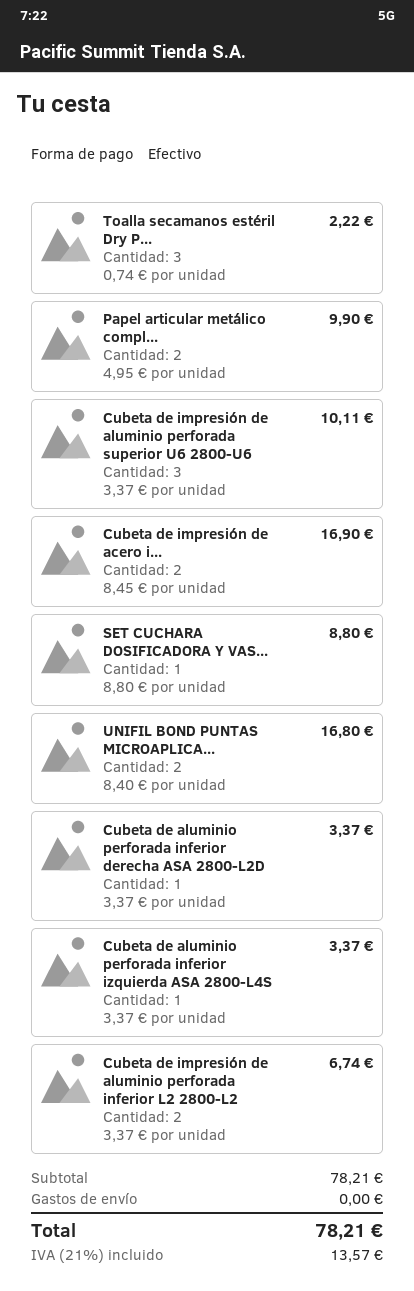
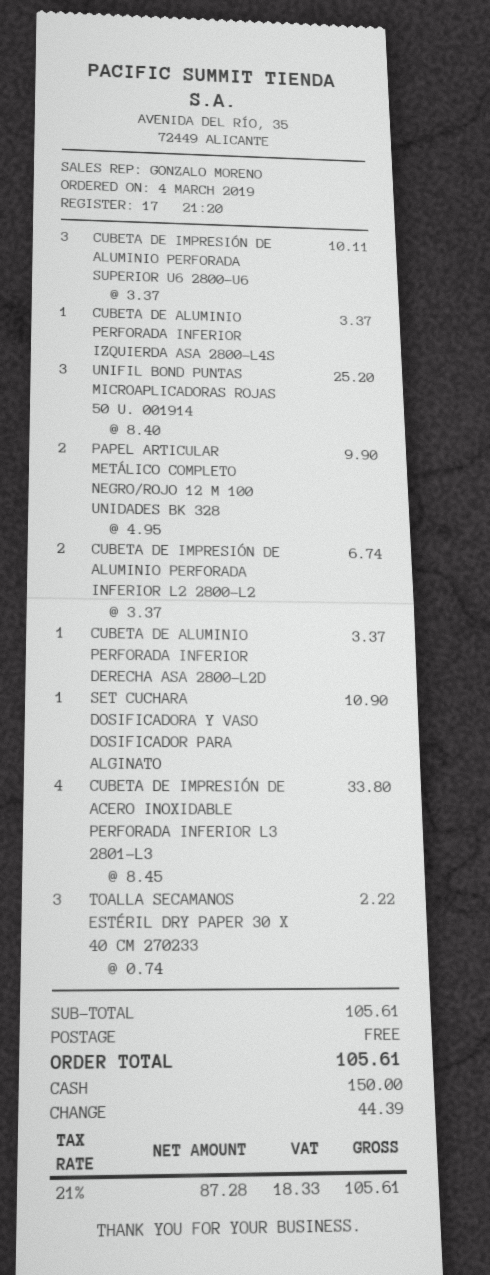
Cubeta de impresión de acero i...: 2 x 8.45 = 16.90 -> 4 x 8.45 = 33.80
SET CUCHARA DOSIFICADORA Y VAS...: 1 x 8.80 = 8.80 -> 1 x 10.90 = 10.90
UNIFIL BOND PUNTAS MICROAPLICA...: 2 x 8.40 = 16.80 -> 3 x 8.40 = 25.20
subtotal: 78.21 -> 105.61
tax: 21% = 13.57 -> 21% = 18.33
total: 78.21 -> 105.61

